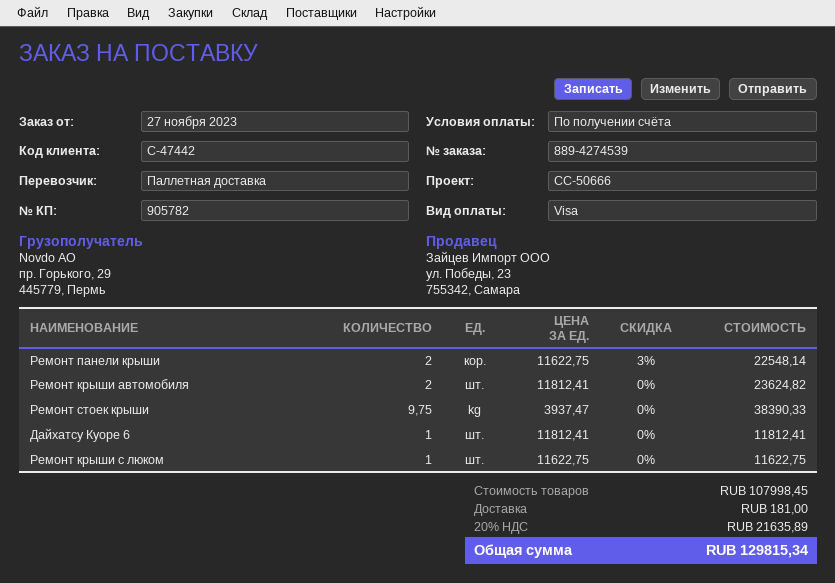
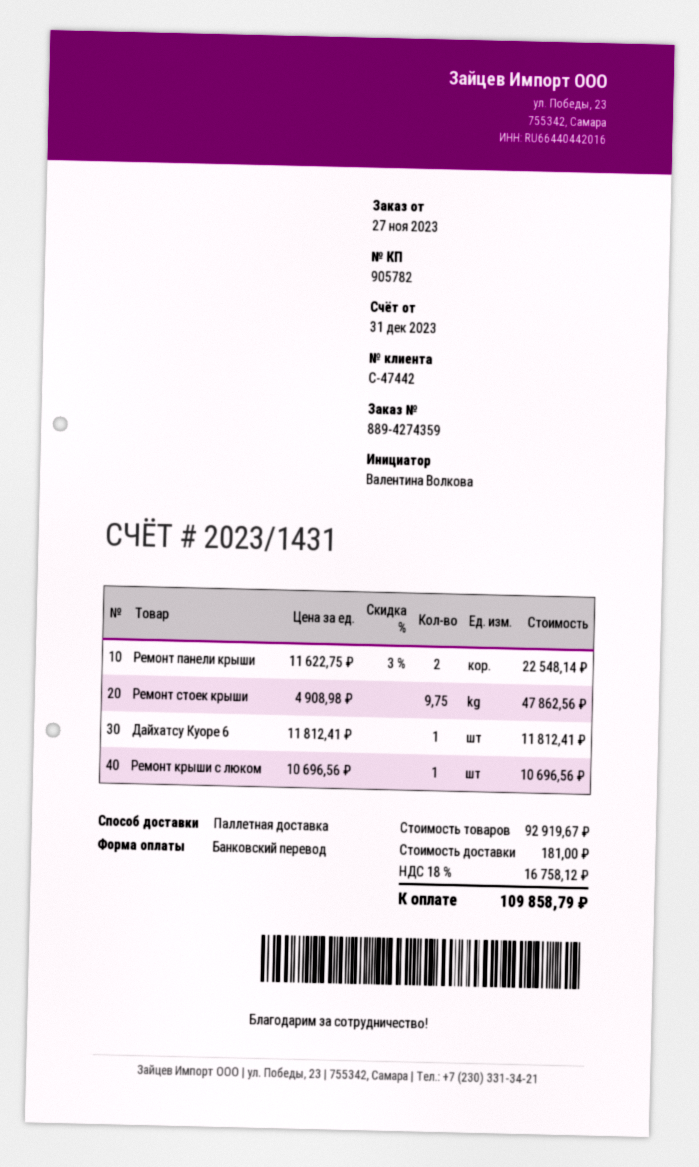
order number: 889-4274539 -> 889-4274359
payment method: Visa -> bank transfer
Ремонт крыши автомобиля: 2 x 11812.41 = 23624.82 -> none
Ремонт стоек крыши: 9.75 x 3937.47 = 38390.33 -> 9.75 x 4908.98 = 47862.56
Ремонт крыши с люком: 1 x 11622.75 = 11622.75 -> 1 x 10696.56 = 10696.56
subtotal: 107998.45 -> 92919.67
tax: 20% = 21635.89 -> 18% = 16758.12
total: 129815.34 -> 109858.79

